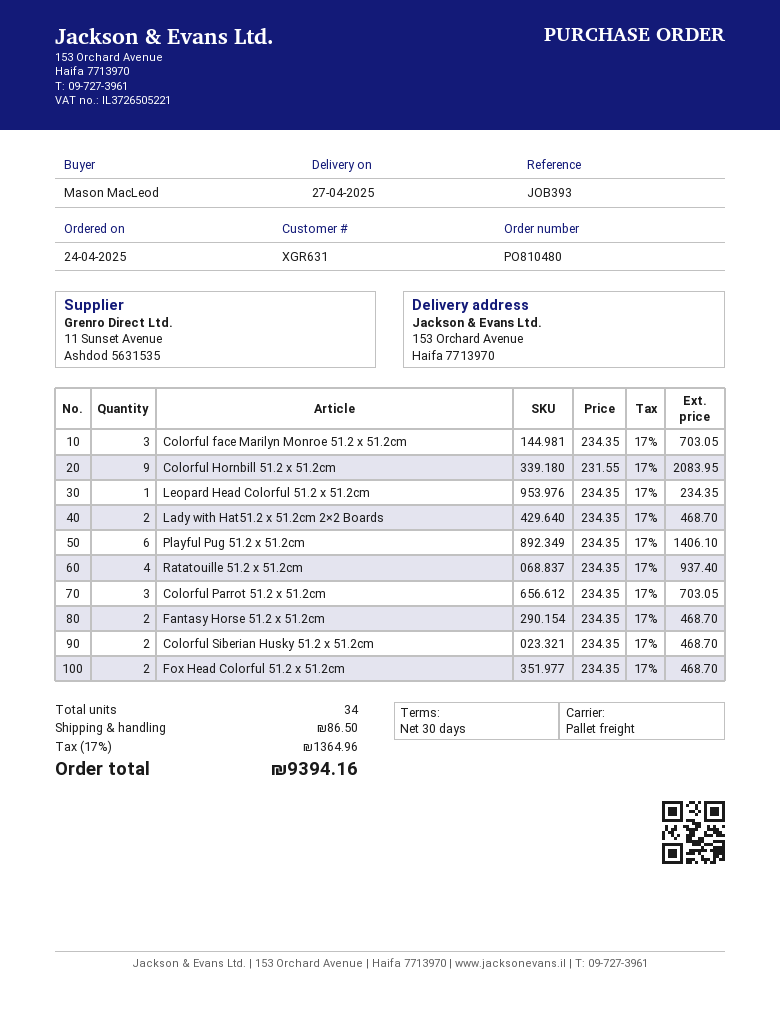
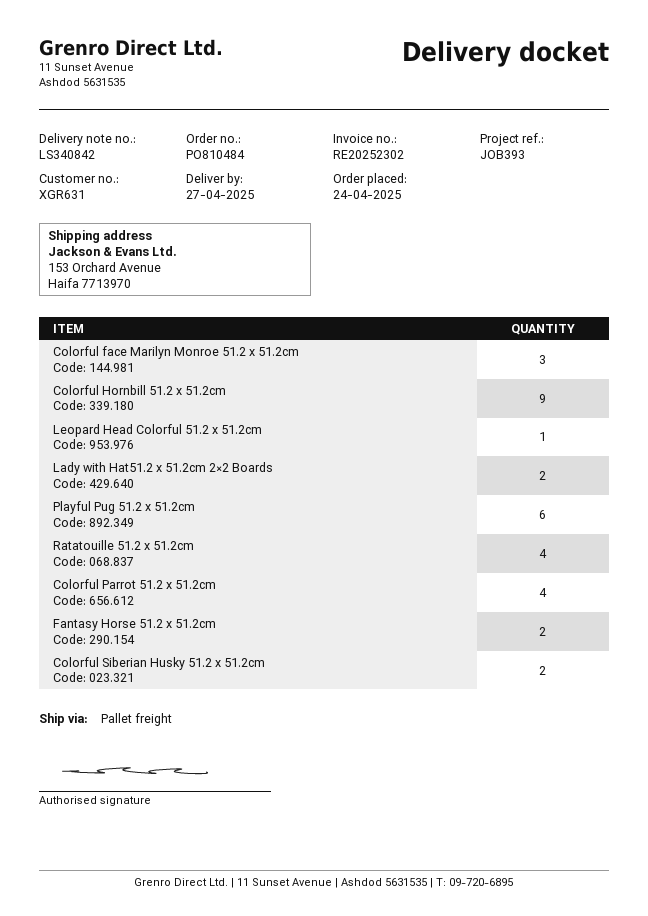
order number: PO810480 -> PO810484
Colorful Parrot 51.2 x 51.2cm: 3 -> 4
Fox Head Colorful 51.2 x 51.2cm: 2 -> none

